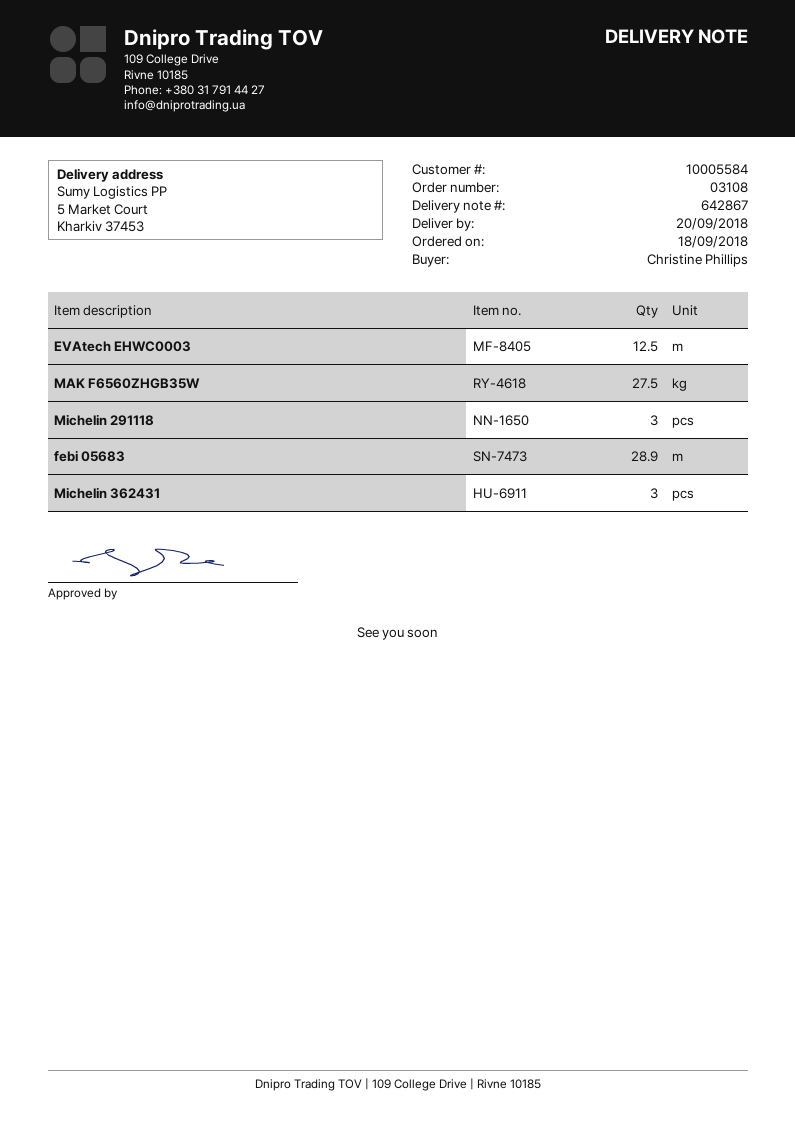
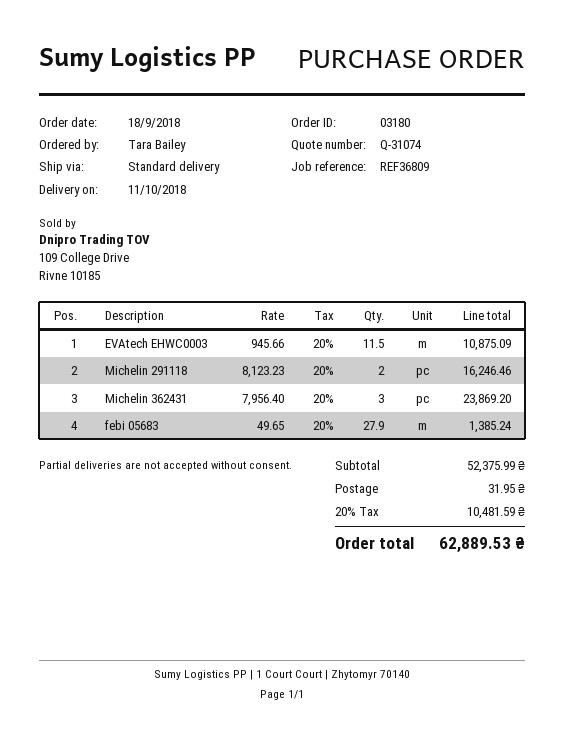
order number: 03108 -> 03180
delivery date: 2018-09-20 -> 2018-10-11
ordered by: Christine Phillips -> Tara Bailey
EVAtech EHWC0003: 12.5 -> 11.5
MAK F6560ZHGB35W: 27.5 -> none
Michelin 291118: 3 -> 2
febi 05683: 28.9 -> 27.9

